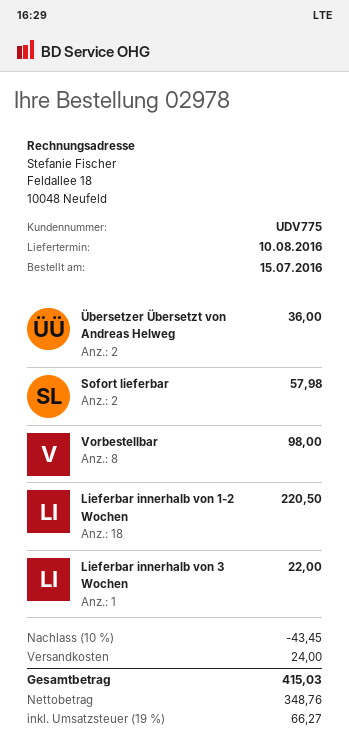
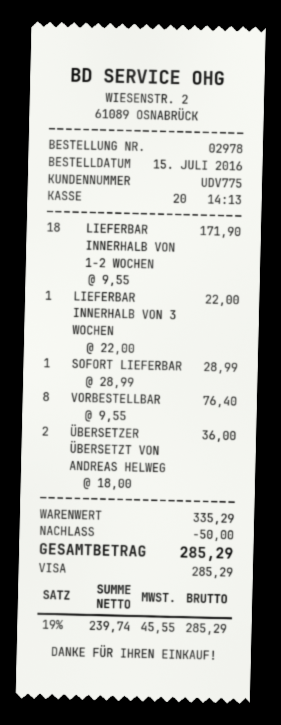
Sofort lieferbar: 2 for 57.98 -> 1 for 28.99
Vorbestellbar: 8 for 98.00 -> 8 for 76.40
Lieferbar innerhalb von 1-2 Wochen: 18 for 220.50 -> 18 for 171.90
discount: 43.45 -> 50.00
shipping: 24.00 -> none
net: 348.76 -> 239.74
tax: 19% = 66.27 -> 19% = 45.55
total: 415.03 -> 285.29

